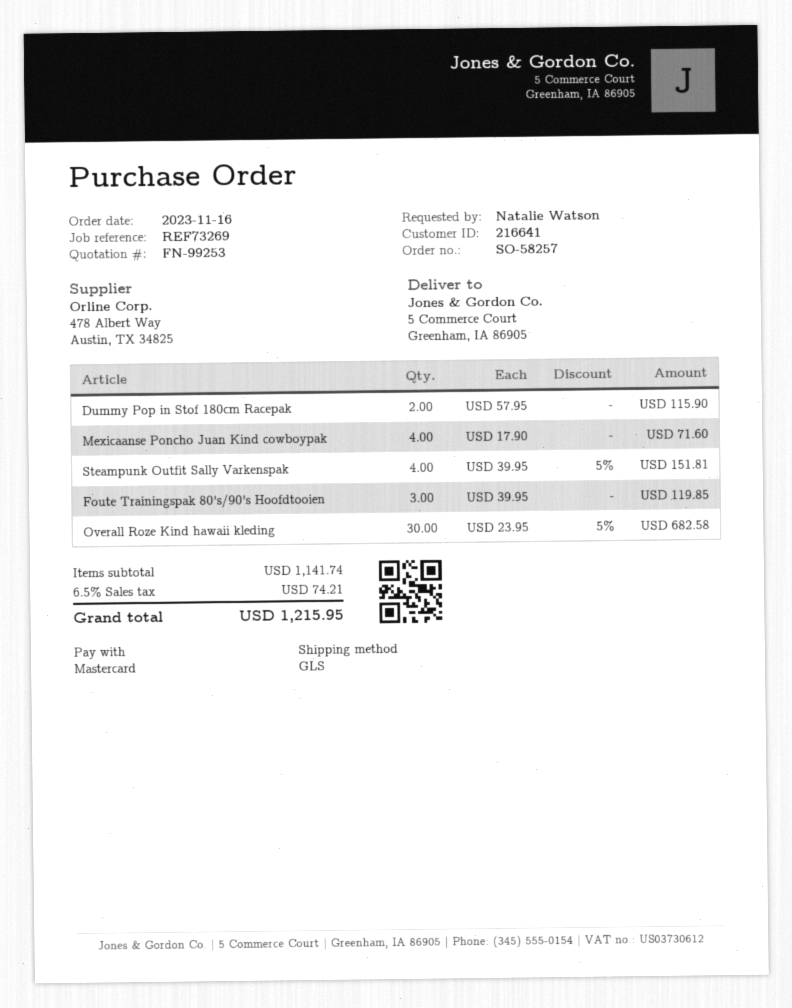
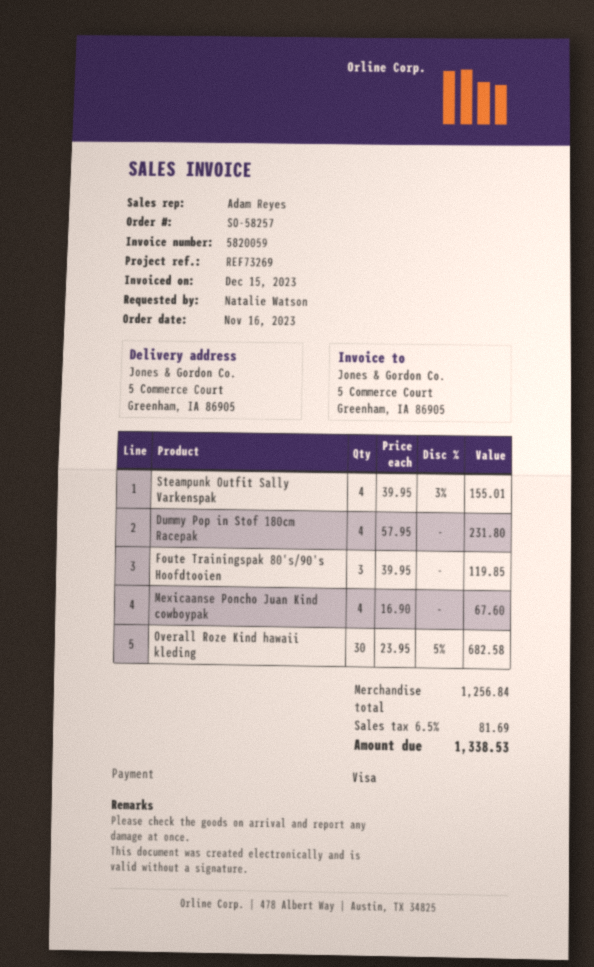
payment method: Mastercard -> Visa
Dummy Pop in Stof 180cm Racepak: 2 x 57.95 = 115.90 -> 4 x 57.95 = 231.80
Mexicaanse Poncho Juan Kind cowboypak: 4 x 17.90 = 71.60 -> 4 x 16.90 = 67.60
Steampunk Outfit Sally Varkenspak: 4 x 39.95 - 5% = 151.81 -> 4 x 39.95 - 3% = 155.01
subtotal: 1141.74 -> 1256.84
tax: 6.5% = 74.21 -> 6.5% = 81.69
total: 1215.95 -> 1338.53

